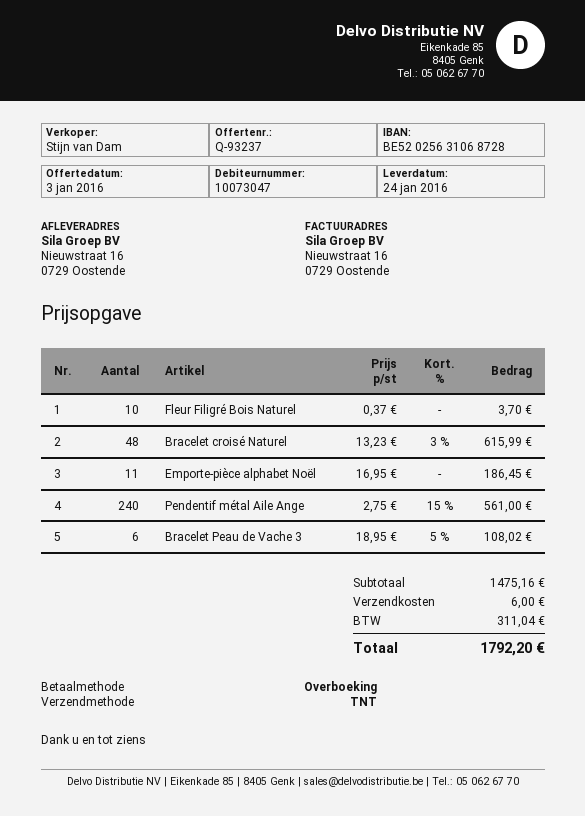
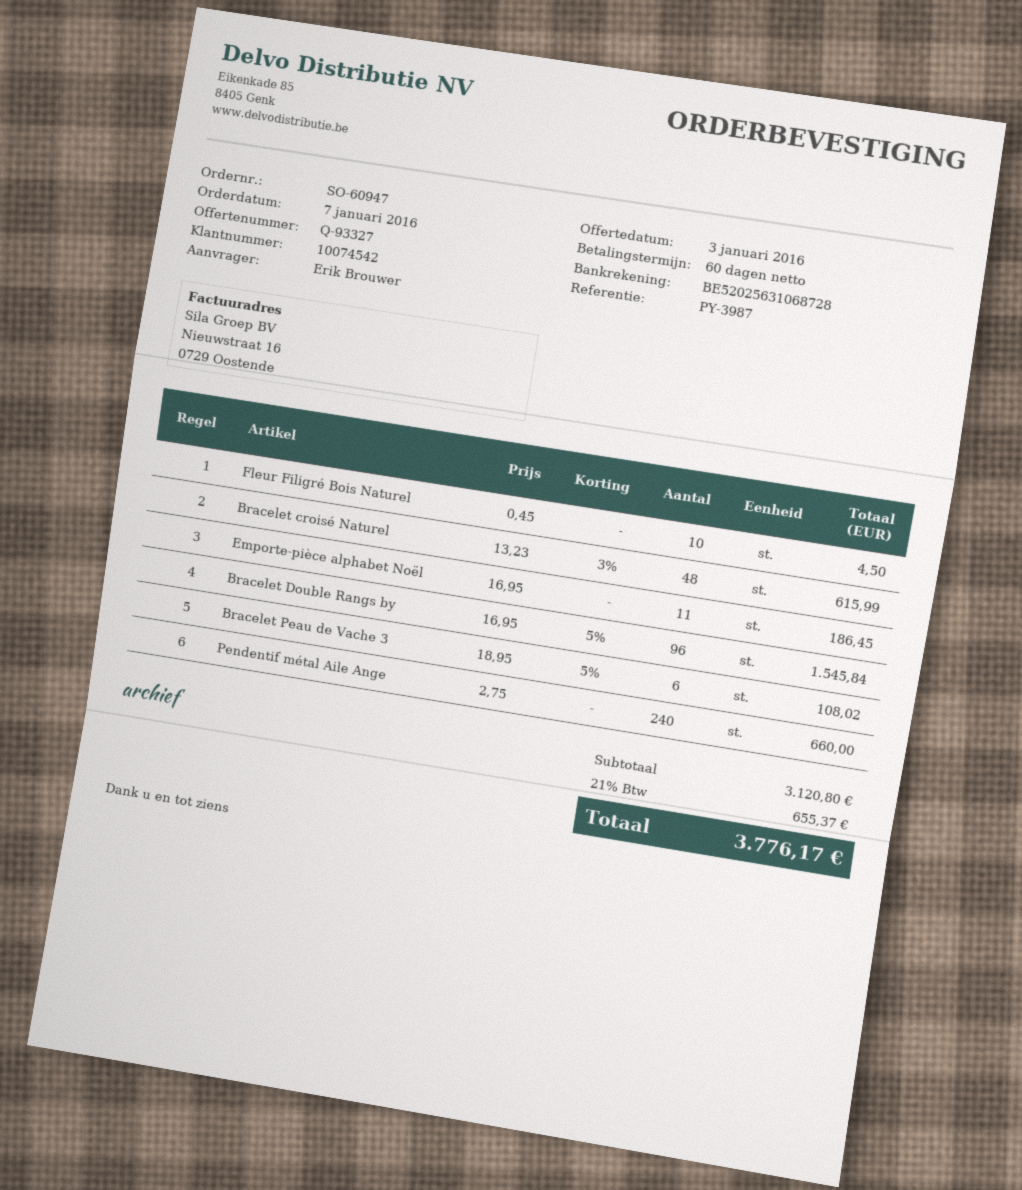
quote number: Q-93237 -> Q-93327
customer number: 10073047 -> 10074542
Fleur Filigré Bois Naturel: 10 x 0.37 = 3.70 -> 10 x 0.45 = 4.50
Pendentif métal Aile Ange: 240 x 2.75 - 15% = 561.00 -> 240 x 2.75 = 660.00
Bracelet Double Rangs by: none -> 96 x 16.95 - 5% = 1545.84
subtotal: 1475.16 -> 3120.80
shipping: 6.00 -> none
tax: 311.04 -> 655.37
total: 1792.20 -> 3776.17

